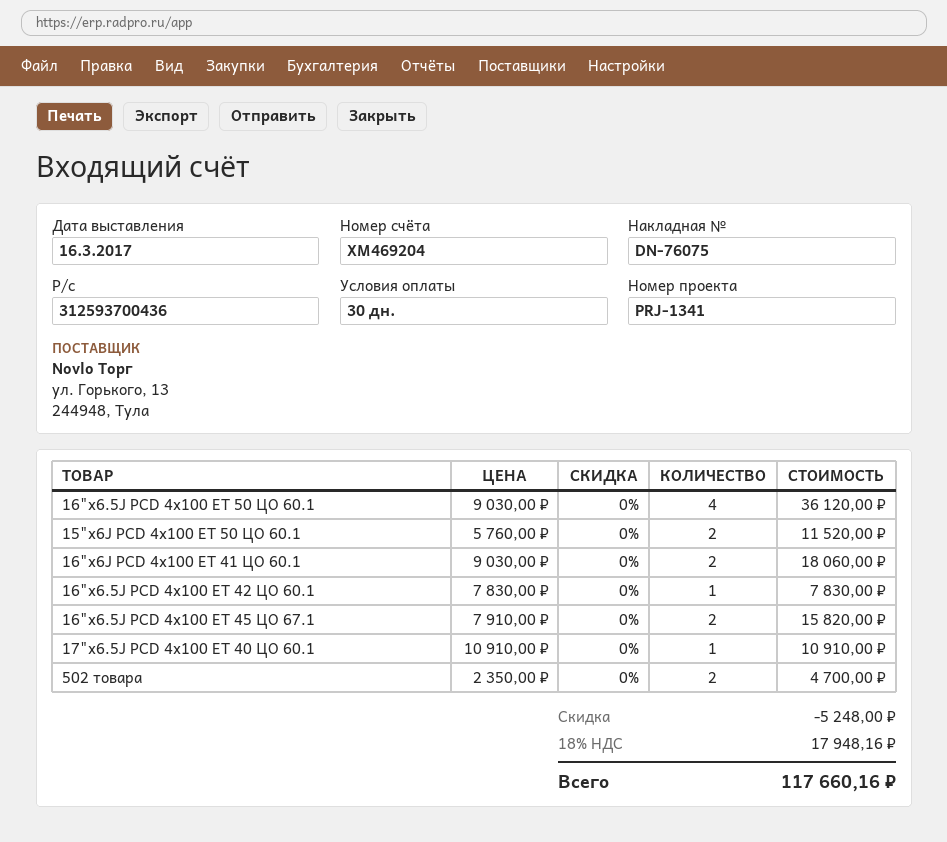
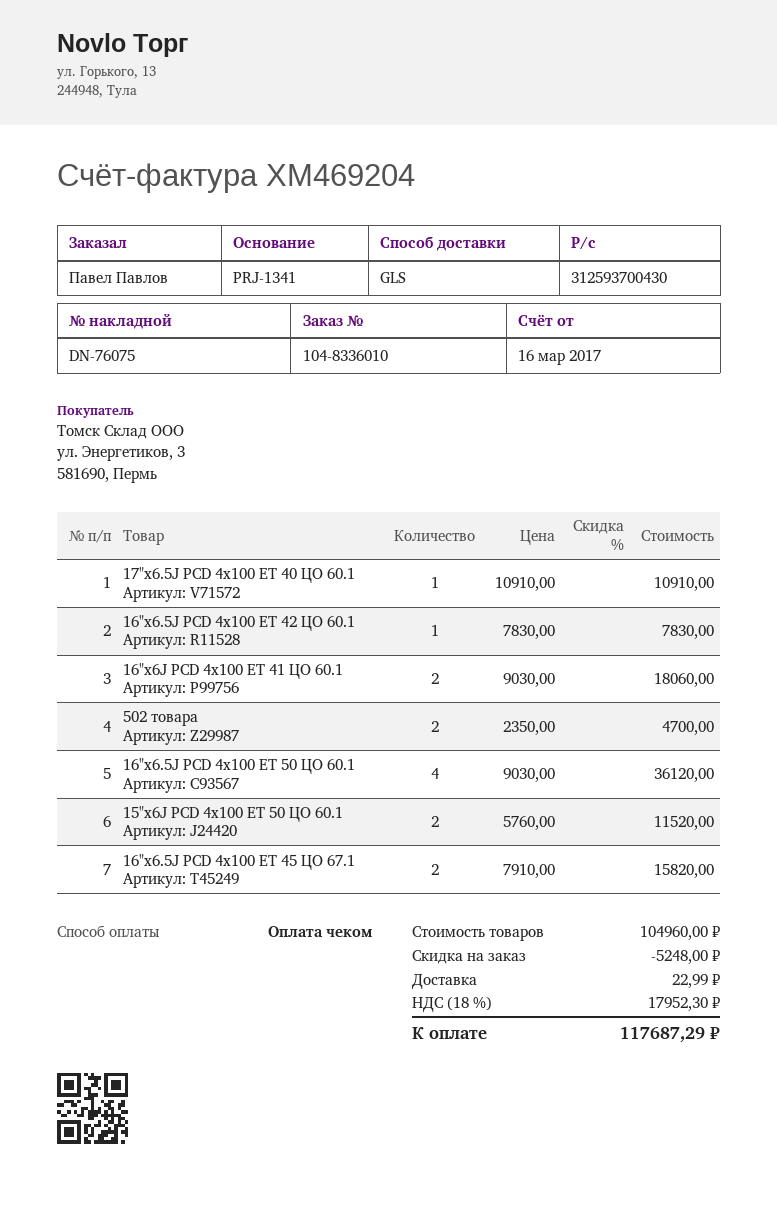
bank account: 312593700436 -> 312593700430
shipping: none -> 22.99
tax: 18% = 17948.16 -> 18% = 17952.30
total: 117660.16 -> 117687.29

